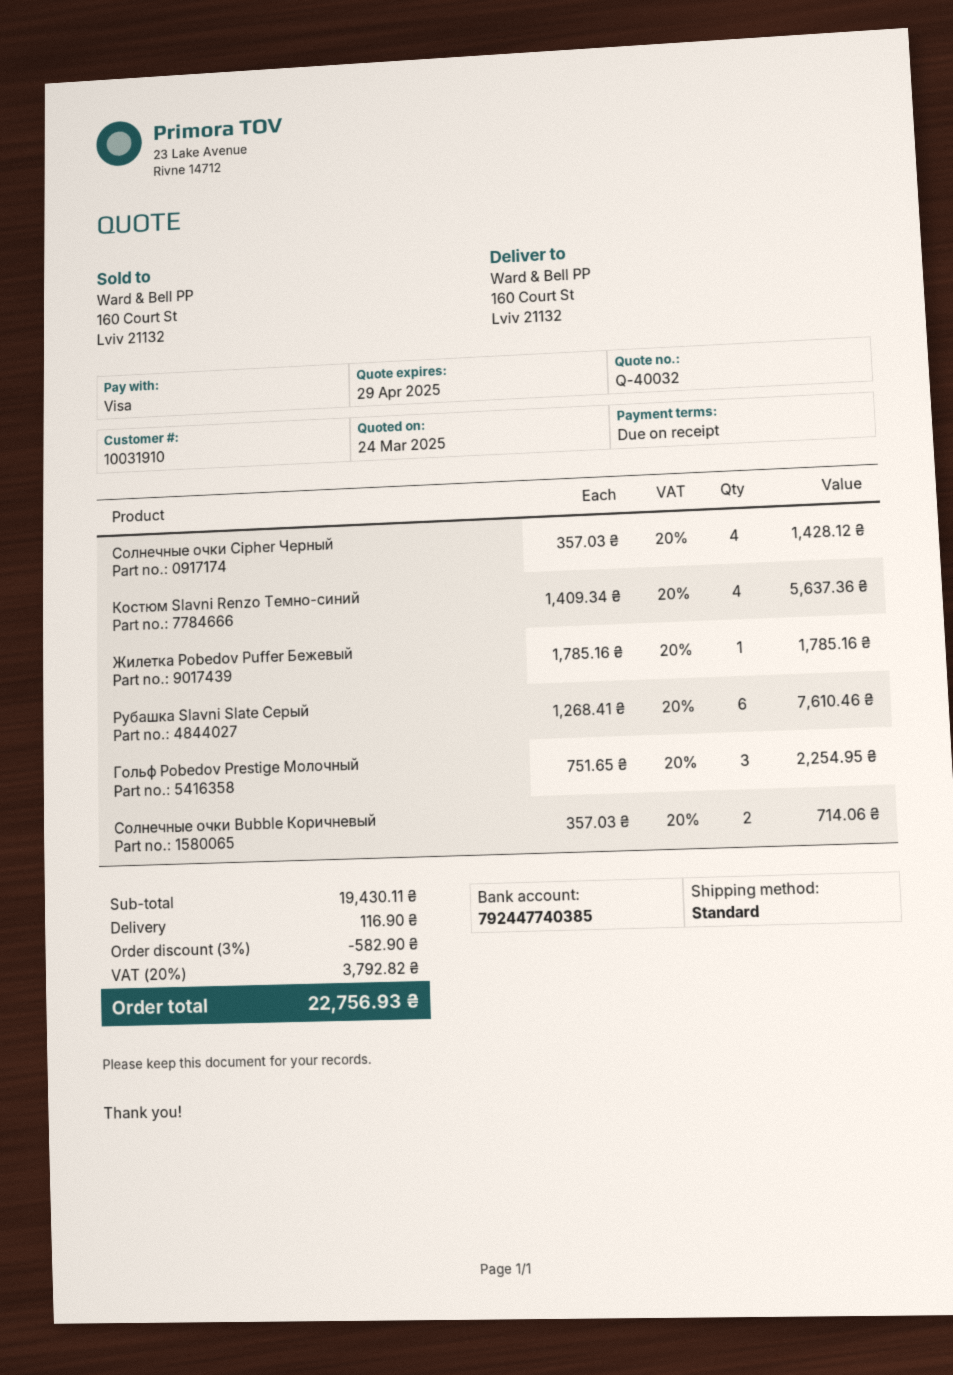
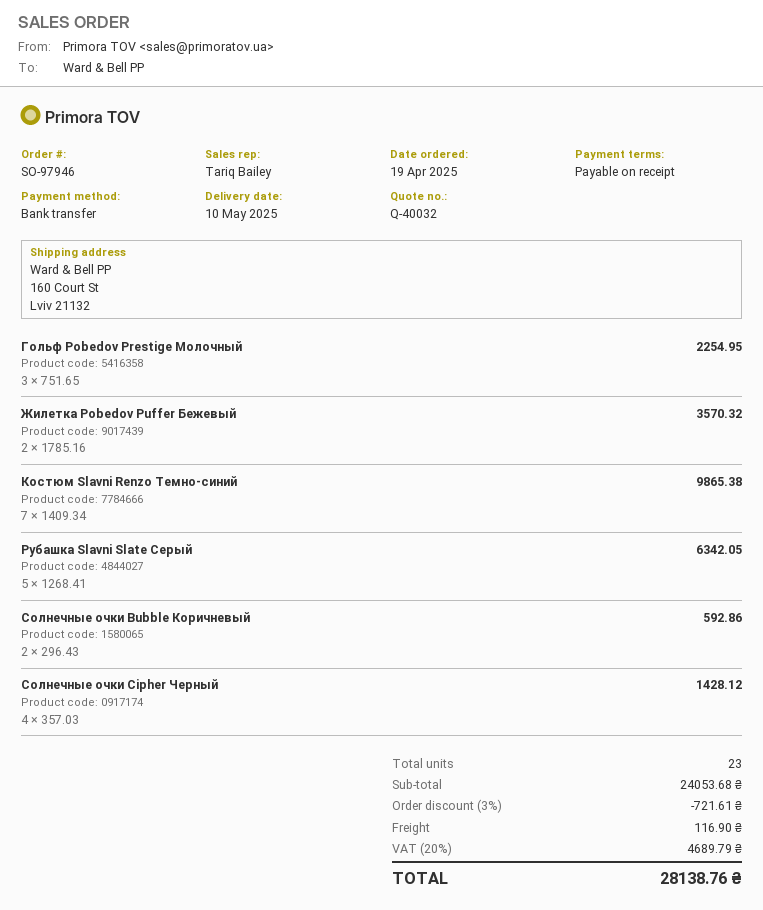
payment method: Visa -> bank transfer
Костюм Slavni Renzo Темно-синий: 4 x 1409.34 = 5637.36 -> 7 x 1409.34 = 9865.38
Жилетка Pobedov Puffer Бежевый: 1 x 1785.16 = 1785.16 -> 2 x 1785.16 = 3570.32
Рубашка Slavni Slate Серый: 6 x 1268.41 = 7610.46 -> 5 x 1268.41 = 6342.05
Солнечные очки Bubble Коричневый: 2 x 357.03 = 714.06 -> 2 x 296.43 = 592.86
subtotal: 19430.11 -> 24053.68
discount: 3% = 582.90 -> 3% = 721.61
tax: 20% = 3792.82 -> 20% = 4689.79
total: 22756.93 -> 28138.76

